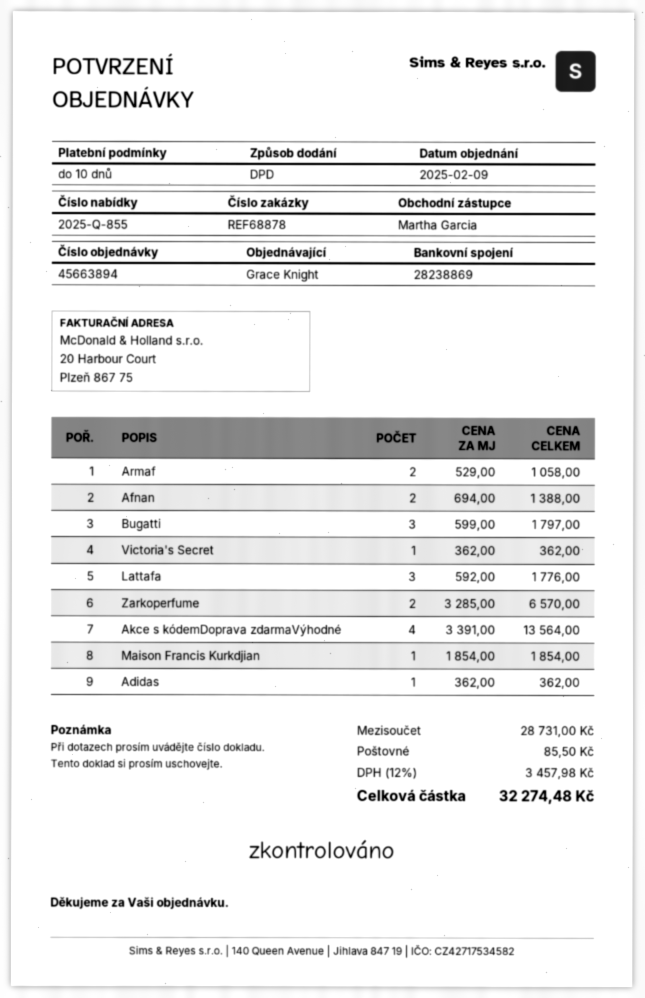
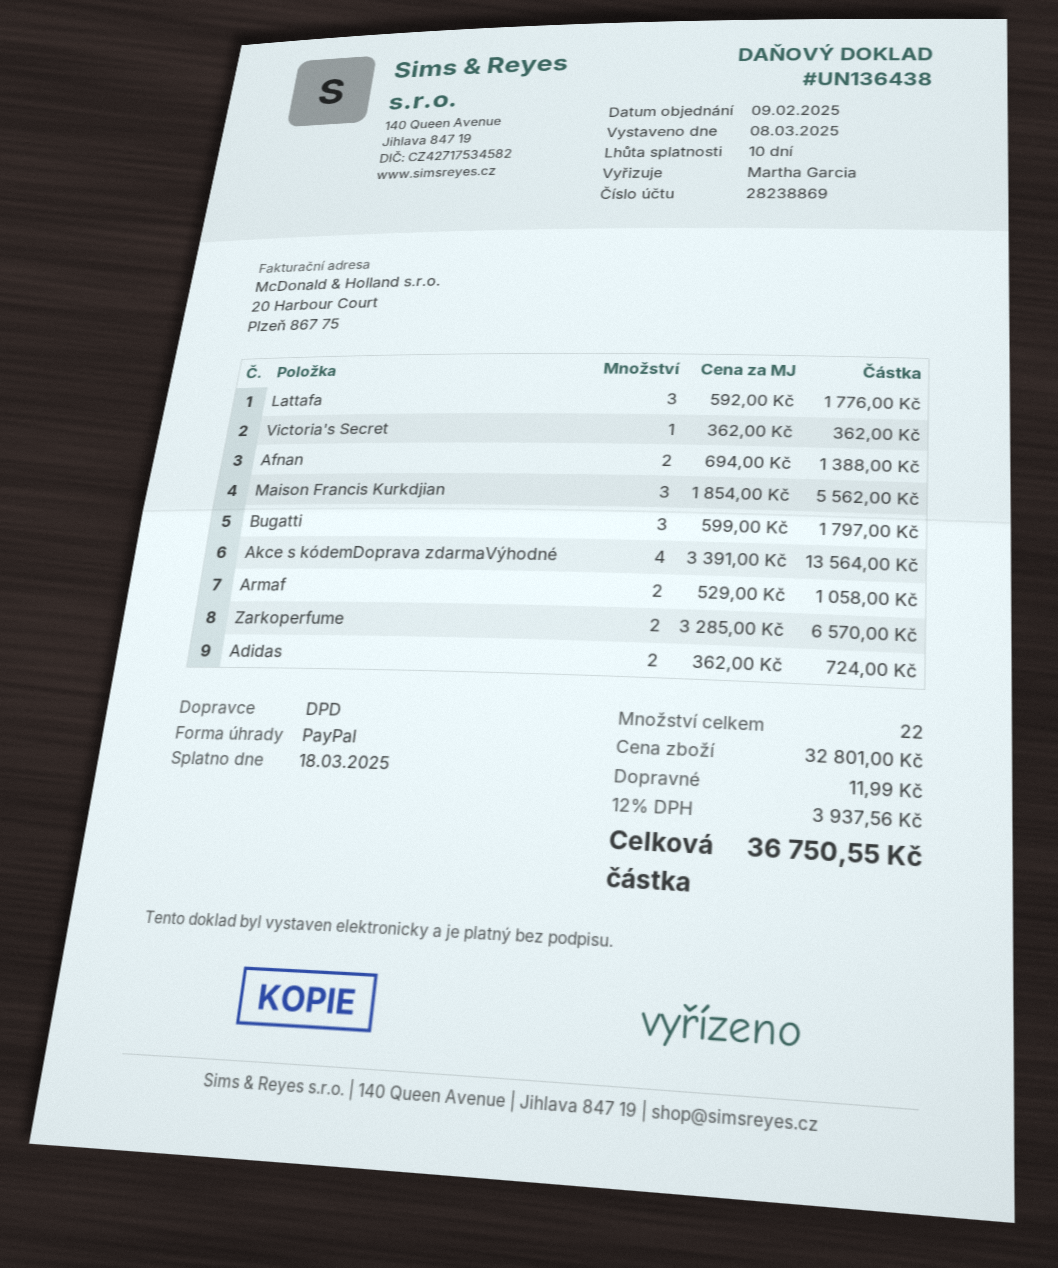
Maison Francis Kurkdjian: 1 x 1854.00 = 1854.00 -> 3 x 1854.00 = 5562.00
Adidas: 1 x 362.00 = 362.00 -> 2 x 362.00 = 724.00
subtotal: 28731.00 -> 32801.00
shipping: 85.50 -> 11.99
tax: 12% = 3457.98 -> 12% = 3937.56
total: 32274.48 -> 36750.55

